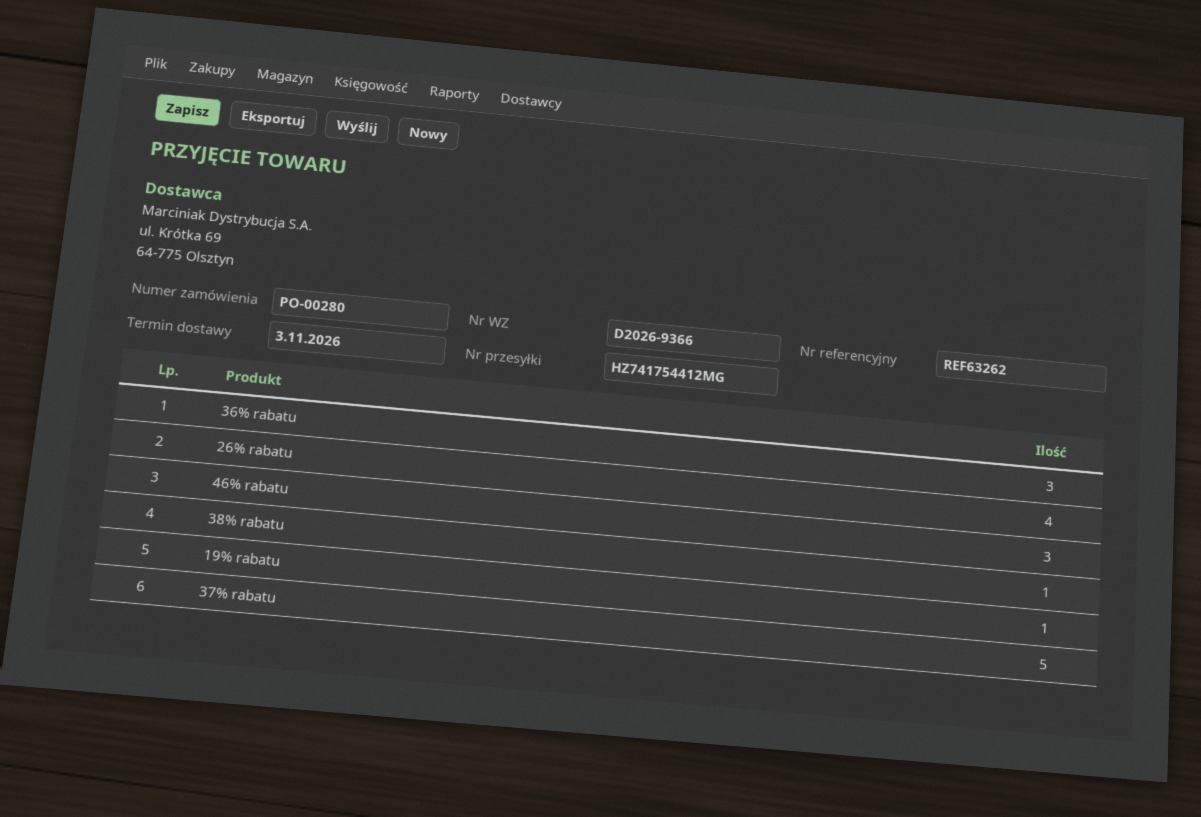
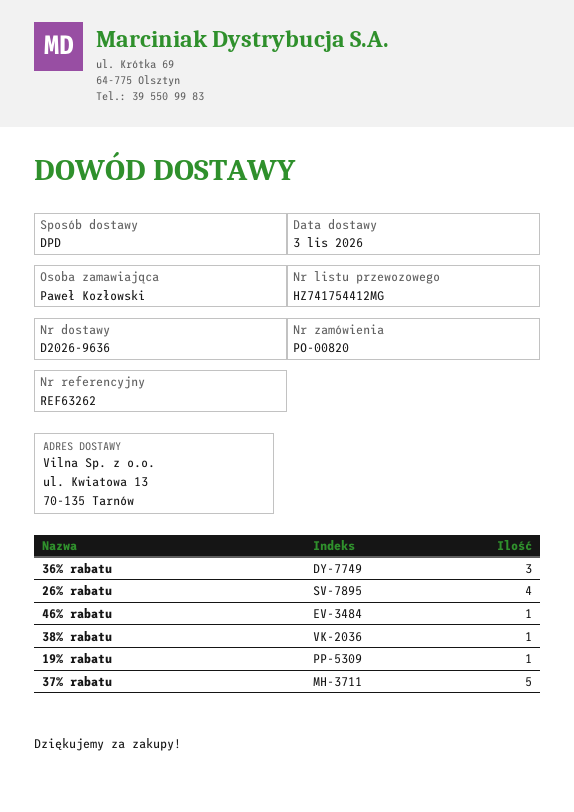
order number: PO-00280 -> PO-00820
delivery note number: D2026-9366 -> D2026-9636
46% rabatu: 3 -> 1

